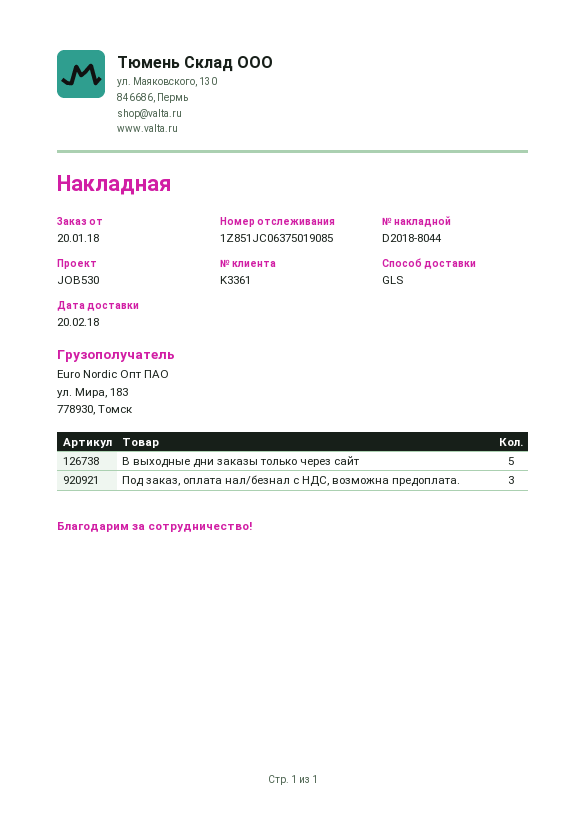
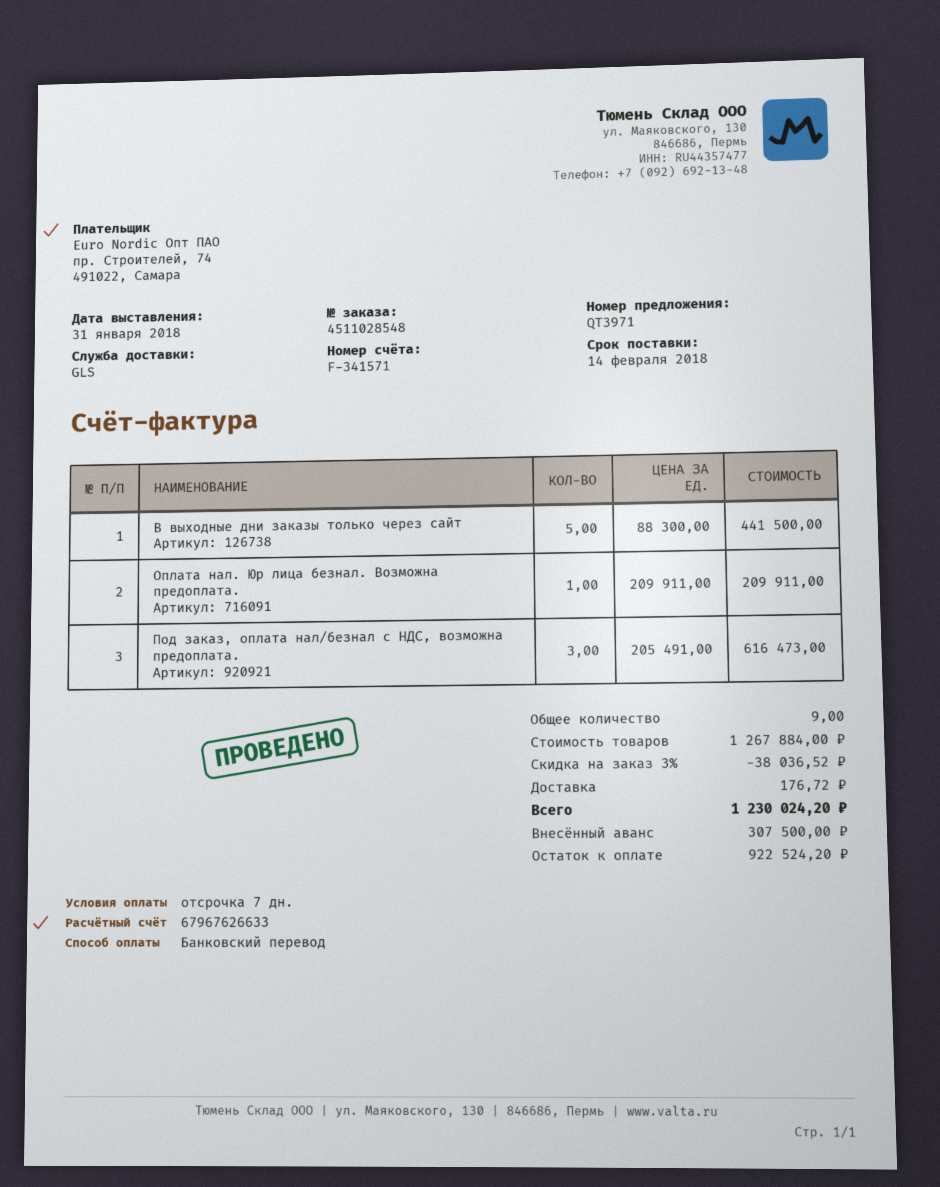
delivery date: 2018-02-20 -> 2018-02-14
Оплата нал. Юр лица безнал. Возможна предоплата.: none -> 1

